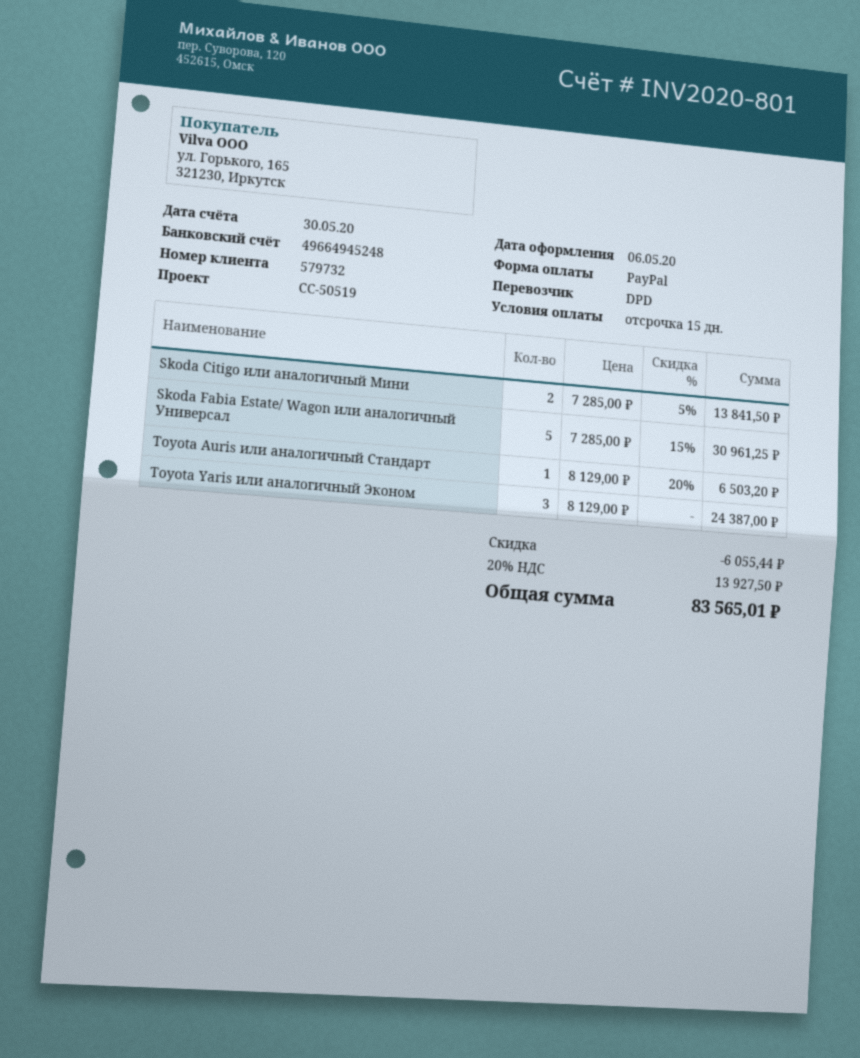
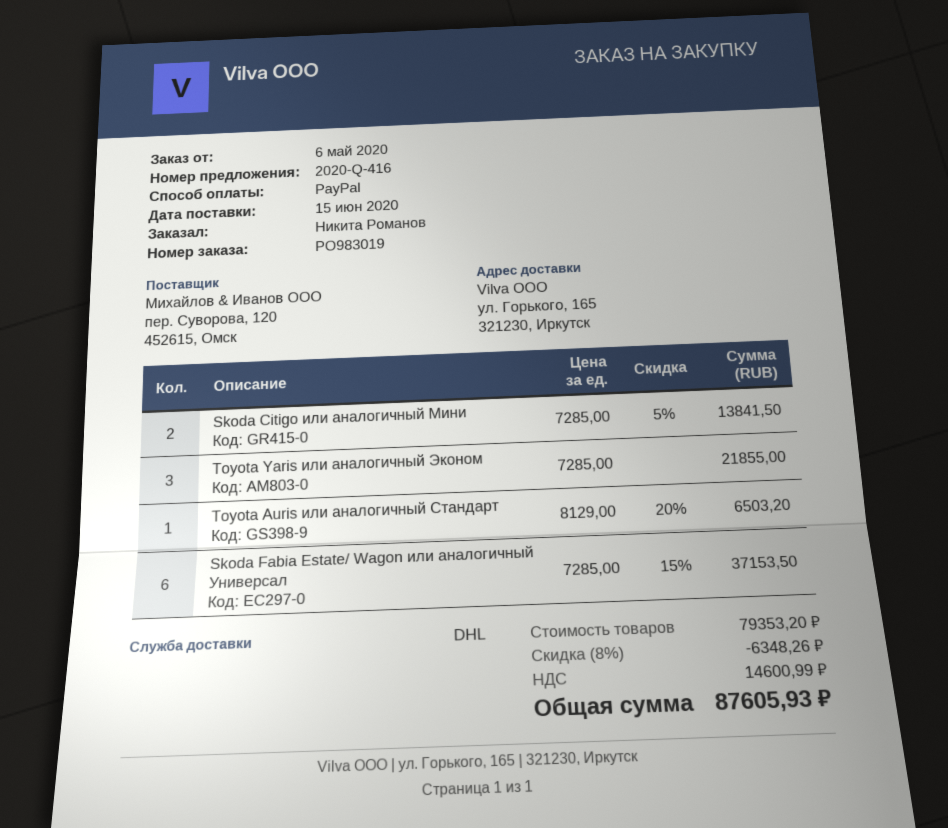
shipping method: DPD -> DHL
Skoda Fabia Estate/ Wagon или аналогичный Универсал: 5 x 7285.00 - 15% = 30961.25 -> 6 x 7285.00 - 15% = 37153.50
Toyota Yaris или аналогичный Эконом: 3 x 8129.00 = 24387.00 -> 3 x 7285.00 = 21855.00
discount: 6055.44 -> 6348.26
tax: 13927.50 -> 14600.99
total: 83565.01 -> 87605.93

